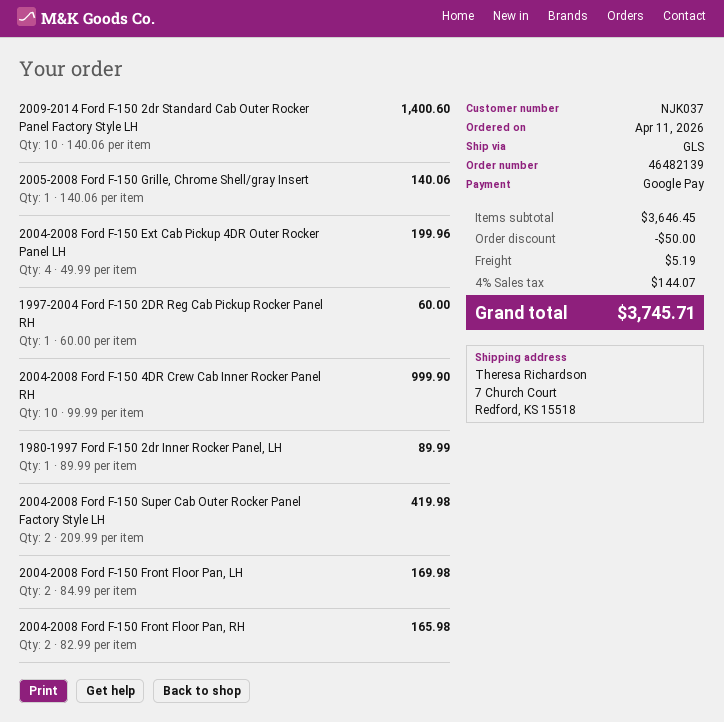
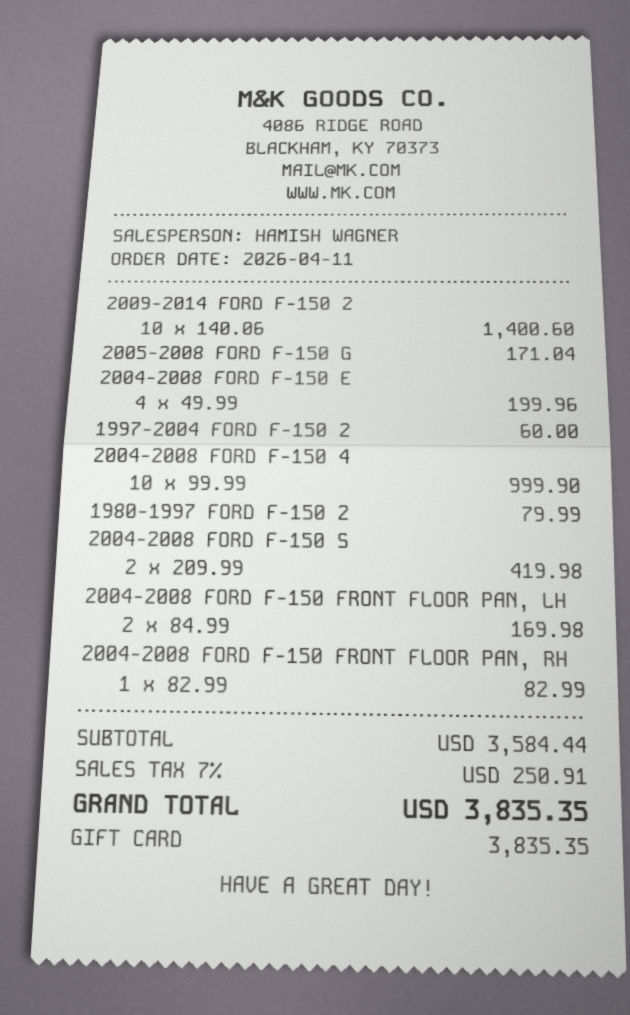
payment method: Google Pay -> gift card
2005-2008 Ford F-150 Grille, Chrome Shell/gray Insert: 1 x 140.06 = 140.06 -> 1 x 171.04 = 171.04
1980-1997 Ford F-150 2dr Inner Rocker Panel, LH: 1 x 89.99 = 89.99 -> 1 x 79.99 = 79.99
2004-2008 Ford F-150 Front Floor Pan, RH: 2 x 82.99 = 165.98 -> 1 x 82.99 = 82.99
subtotal: 3646.45 -> 3584.44
discount: 50.00 -> none
shipping: 5.19 -> none
tax: 4% = 144.07 -> 7% = 250.91
total: 3745.71 -> 3835.35

